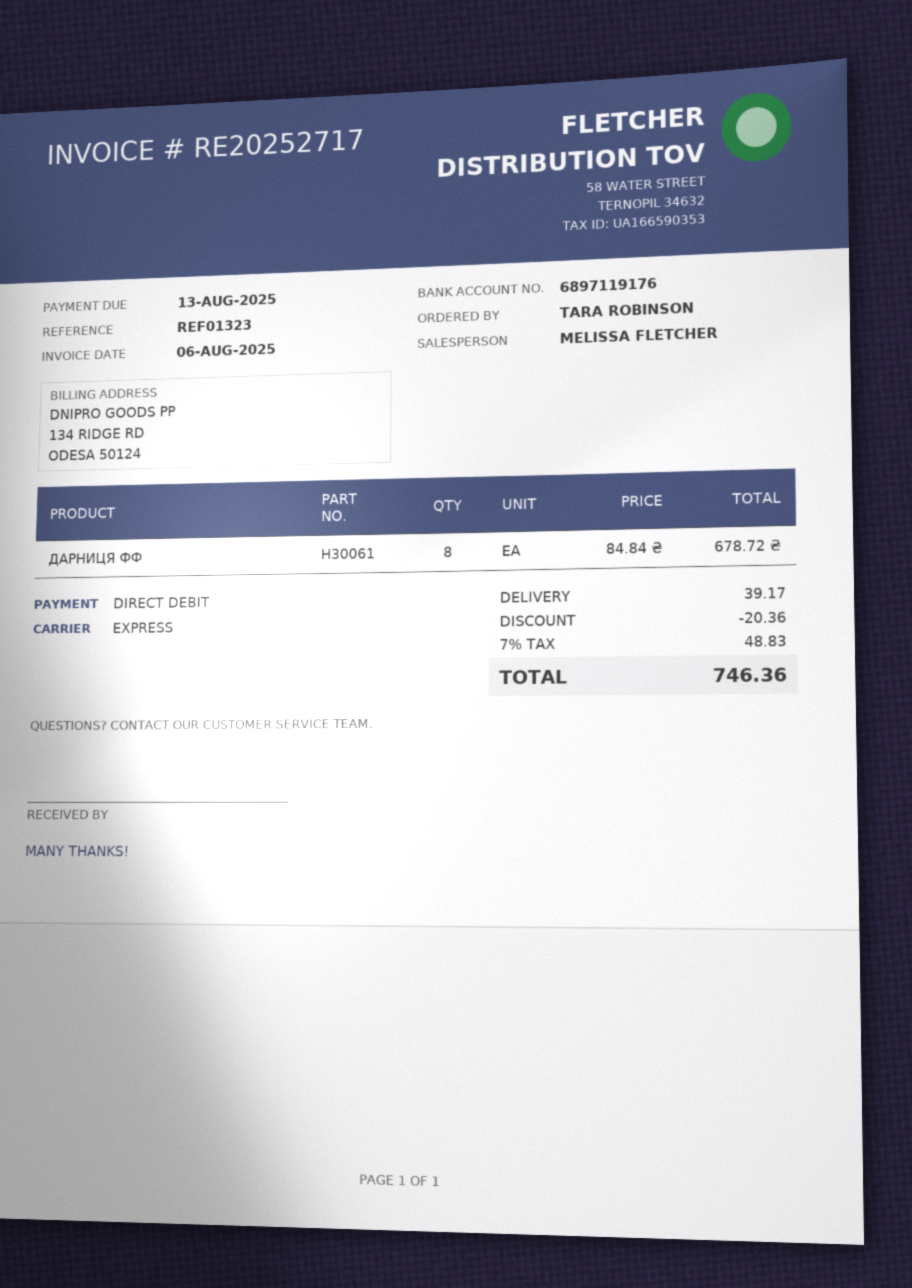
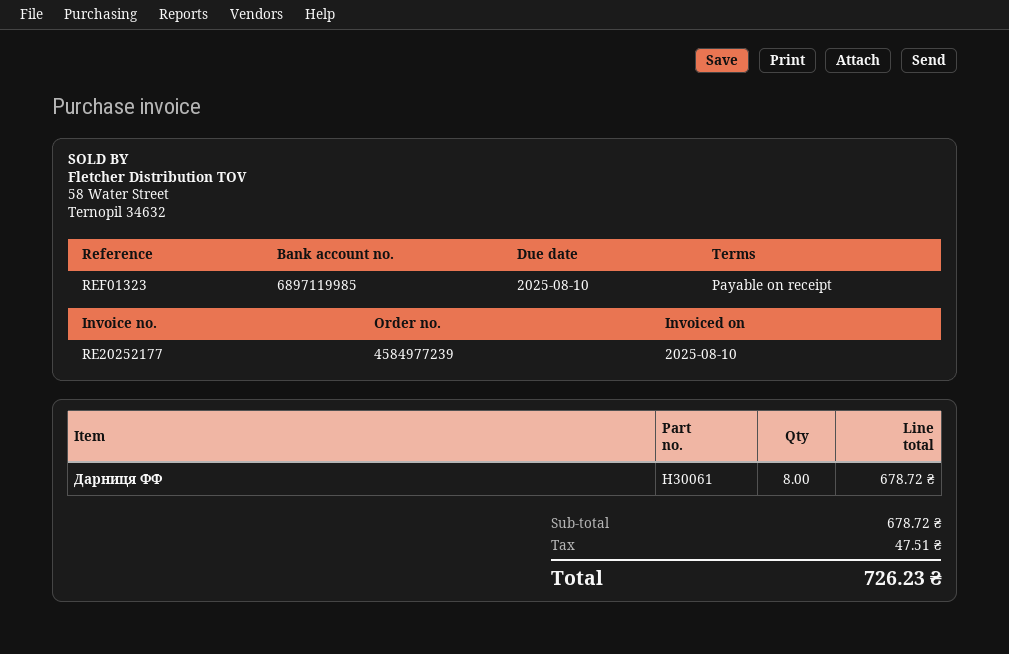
invoice number: RE20252717 -> RE20252177
invoice date: 2025-08-06 -> 2025-08-10
due date: 2025-08-13 -> 2025-08-10
bank account: 6897119176 -> 6897119985
discount: 20.36 -> none
shipping: 39.17 -> none
tax: 48.83 -> 47.51
total: 746.36 -> 726.23

